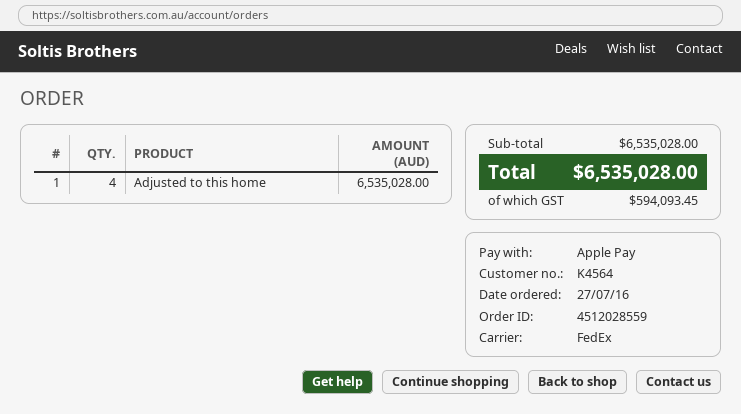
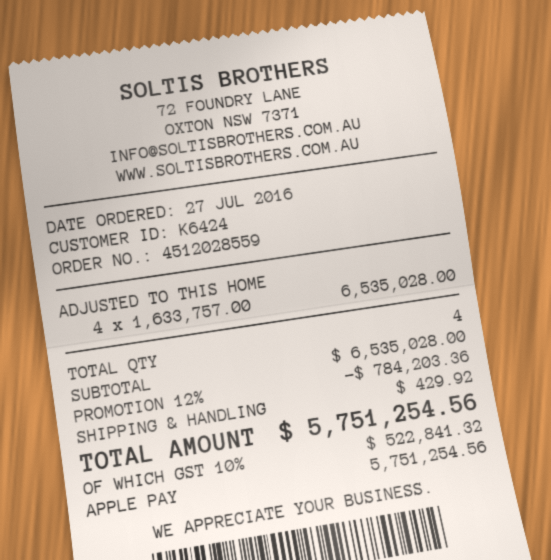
customer number: K4564 -> K6424
discount: none -> 12% = 784203.36
shipping: none -> 429.92
tax: 594093.45 -> 522841.32
total: 6535028.00 -> 5751254.56

